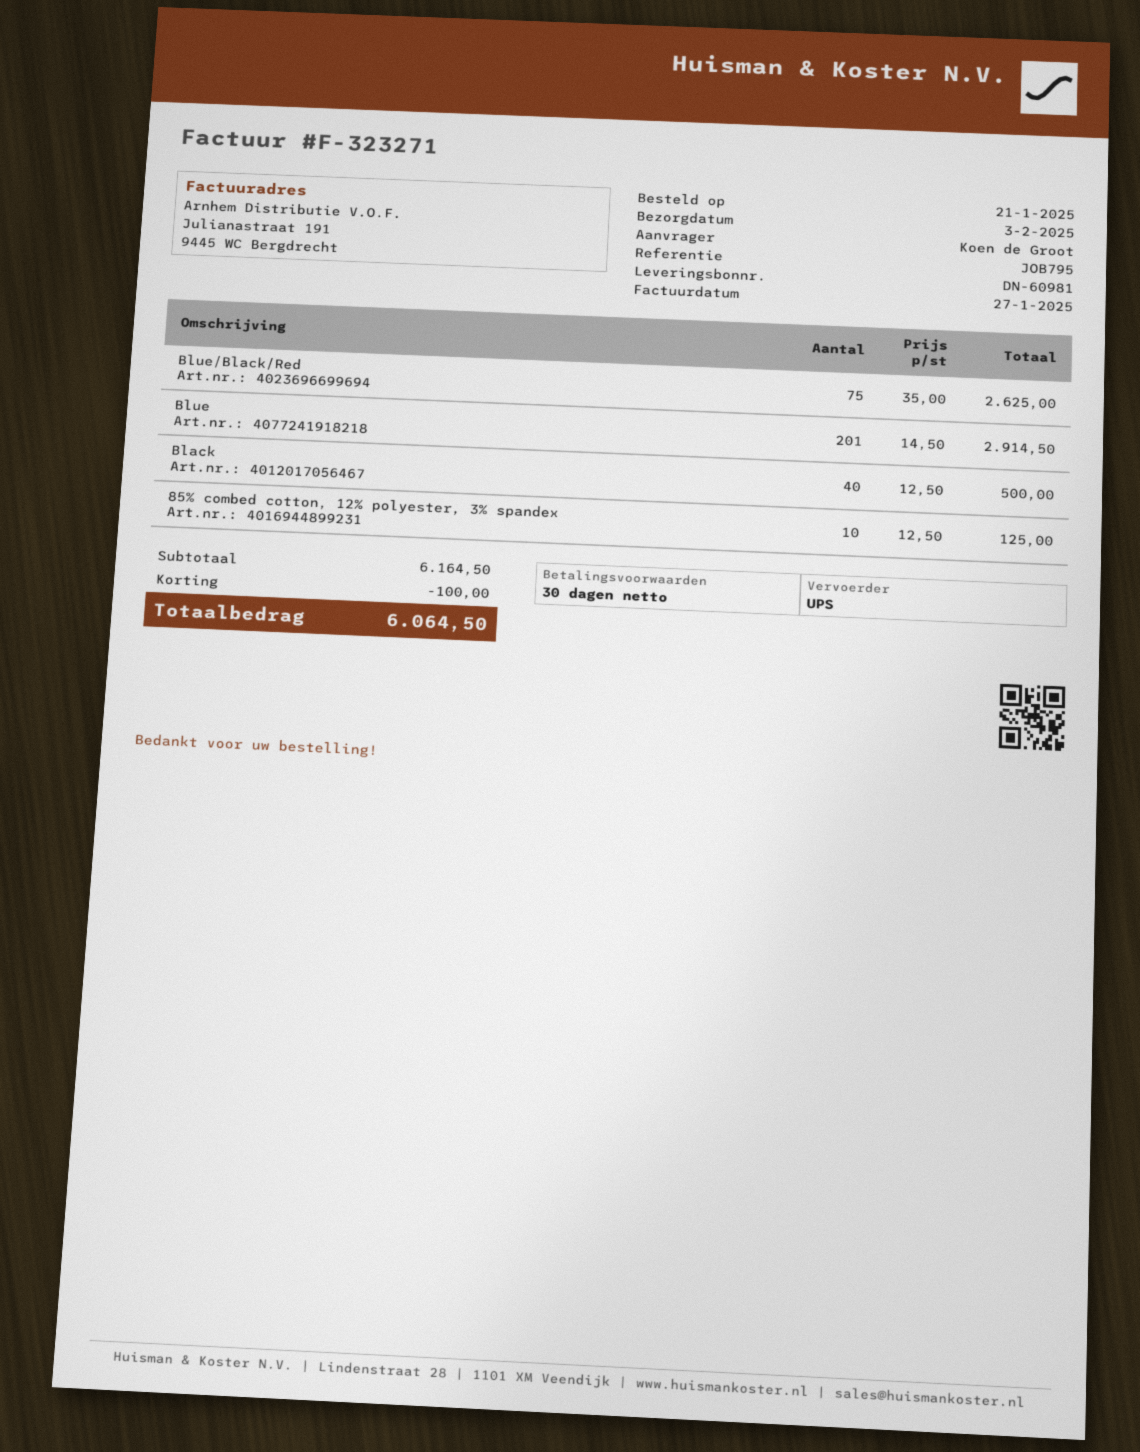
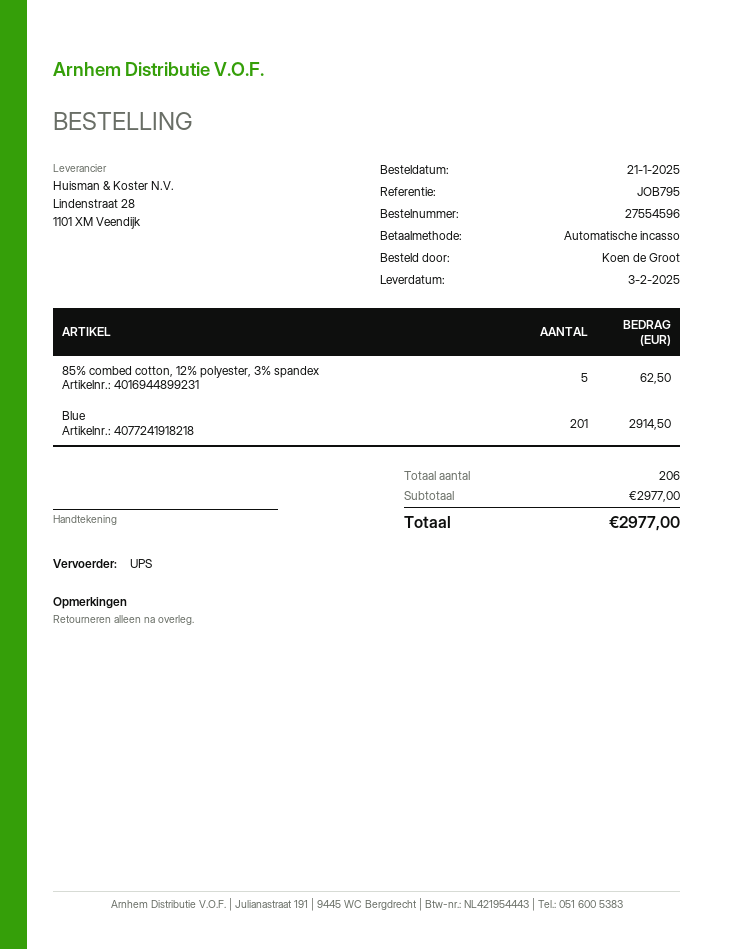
Blue/Black/Red: 75 for 2625.00 -> none
Black: 40 for 500.00 -> none
85% combed cotton, 12% polyester, 3% spandex: 10 for 125.00 -> 5 for 62.50
subtotal: 6164.50 -> 2977.00
discount: 100.00 -> none
total: 6064.50 -> 2977.00

